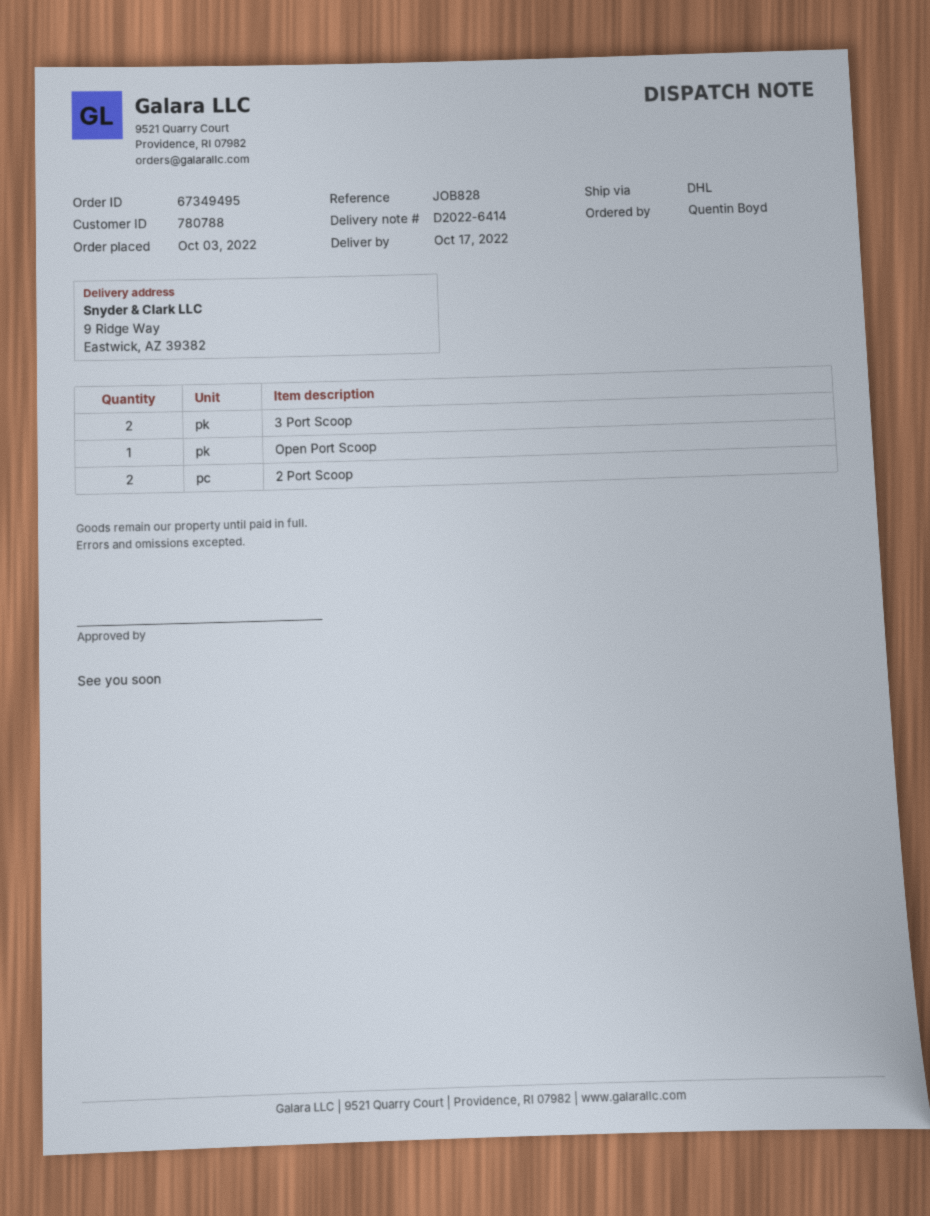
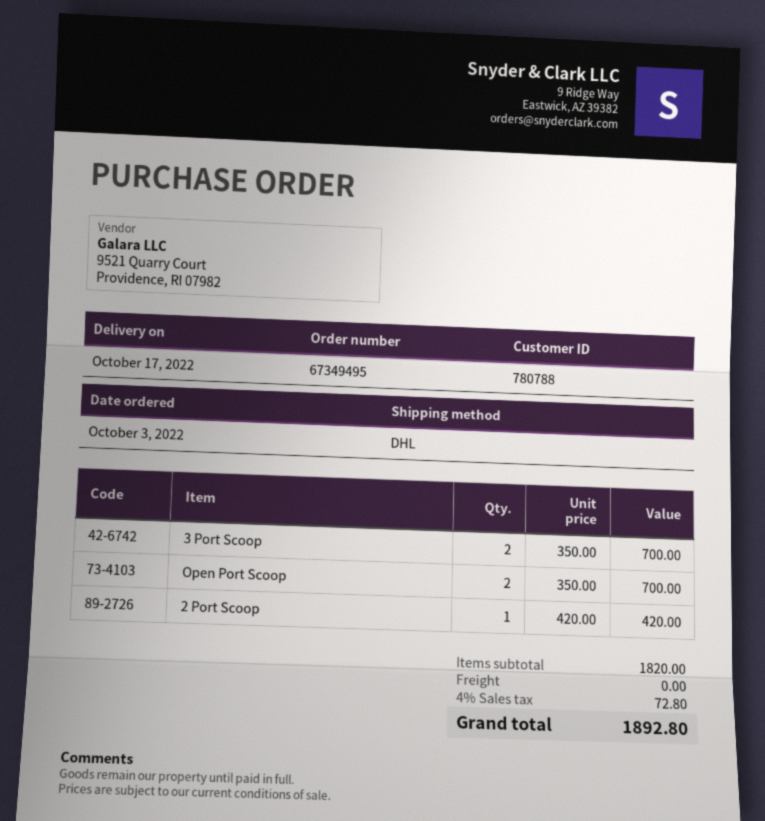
Open Port Scoop: 1 -> 2
2 Port Scoop: 2 -> 1

